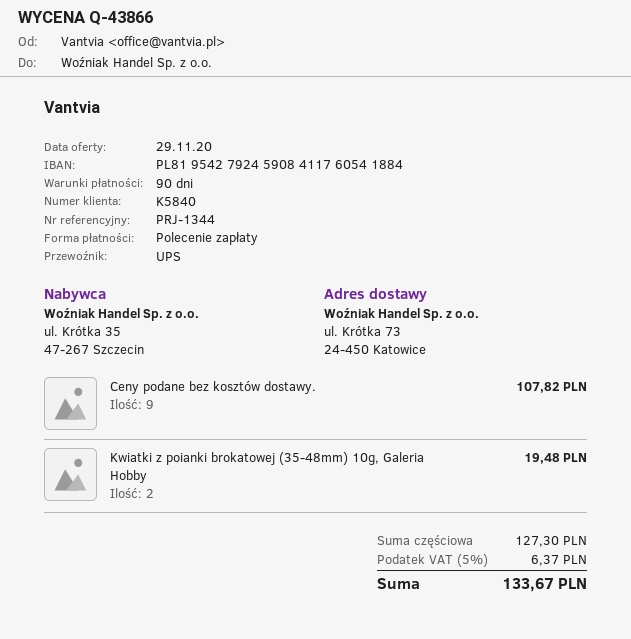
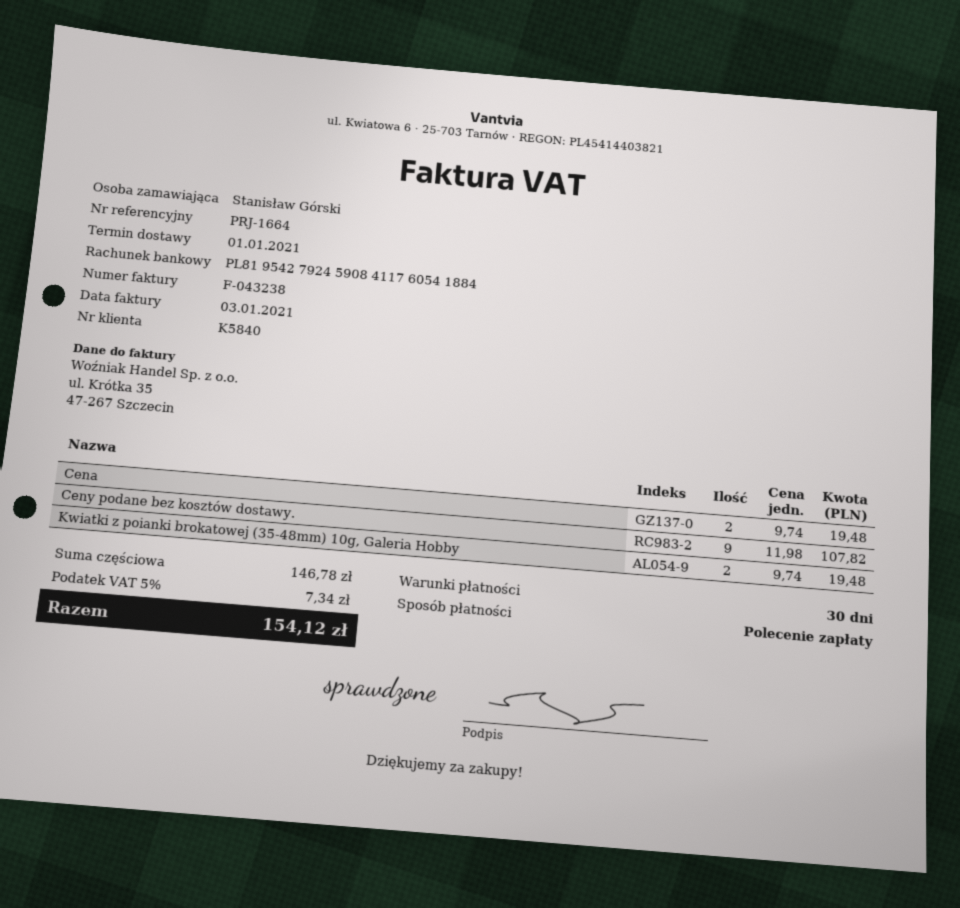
payment terms: 90 days -> 30 days
reference: PRJ-1344 -> PRJ-1664
Cena: none -> 2 for 19.48
subtotal: 127.30 -> 146.78
tax: 5% = 6.37 -> 5% = 7.34
total: 133.67 -> 154.12

